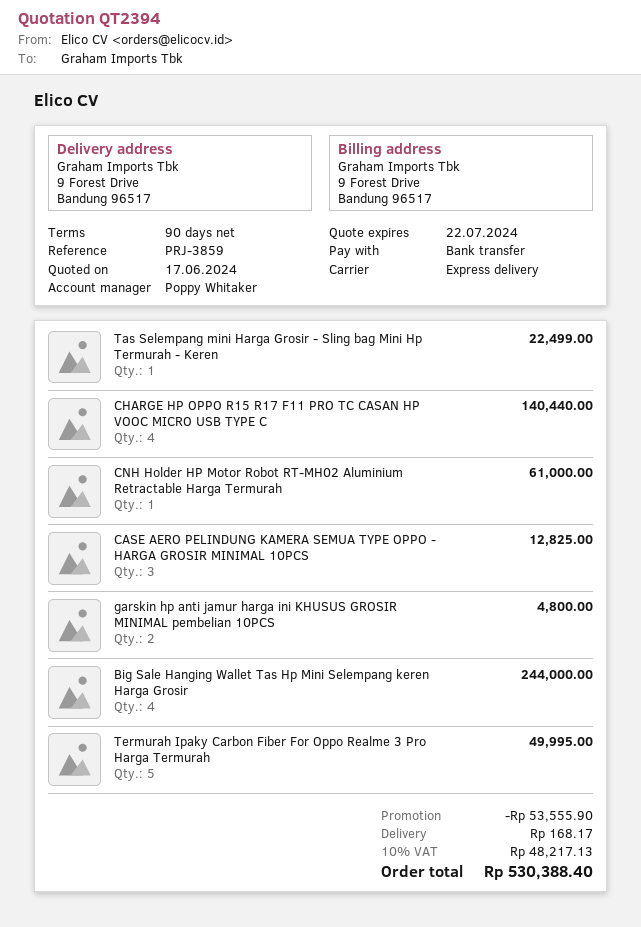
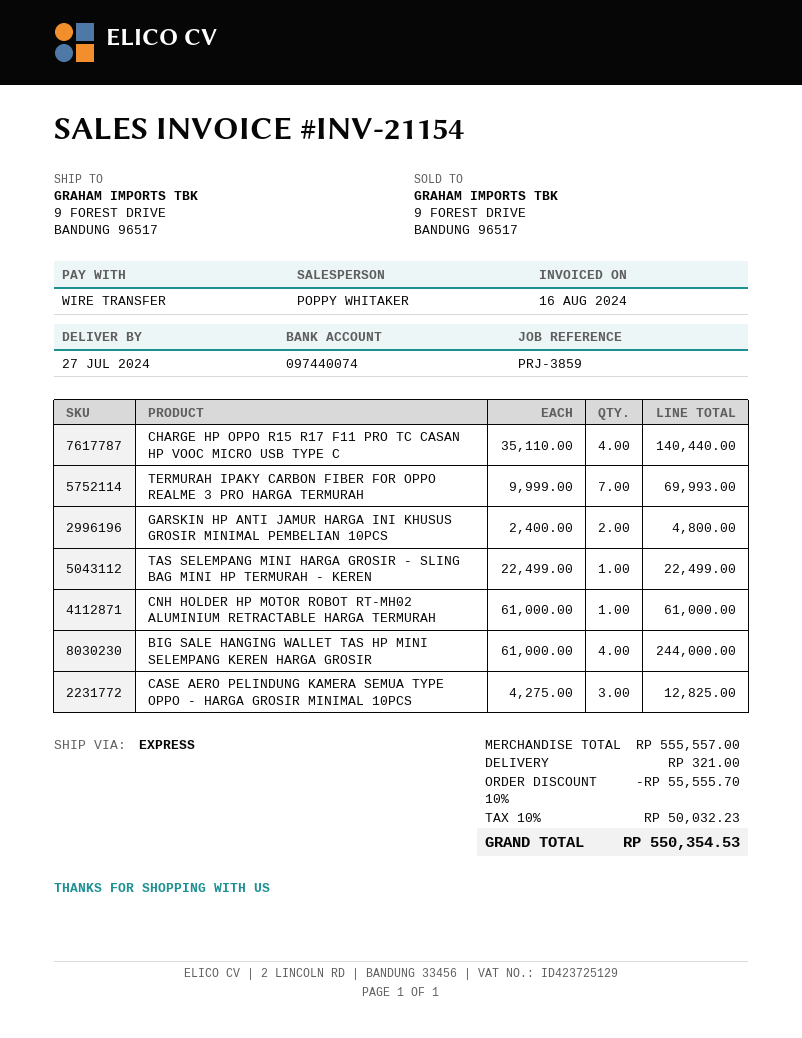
Termurah Ipaky Carbon Fiber For Oppo Realme 3 Pro Harga Termurah: 5 for 49995.00 -> 7 for 69993.00
discount: 53555.90 -> 55555.70
shipping: 168.17 -> 321.00
tax: 10% = 48217.13 -> 10% = 50032.23
total: 530388.40 -> 550354.53

